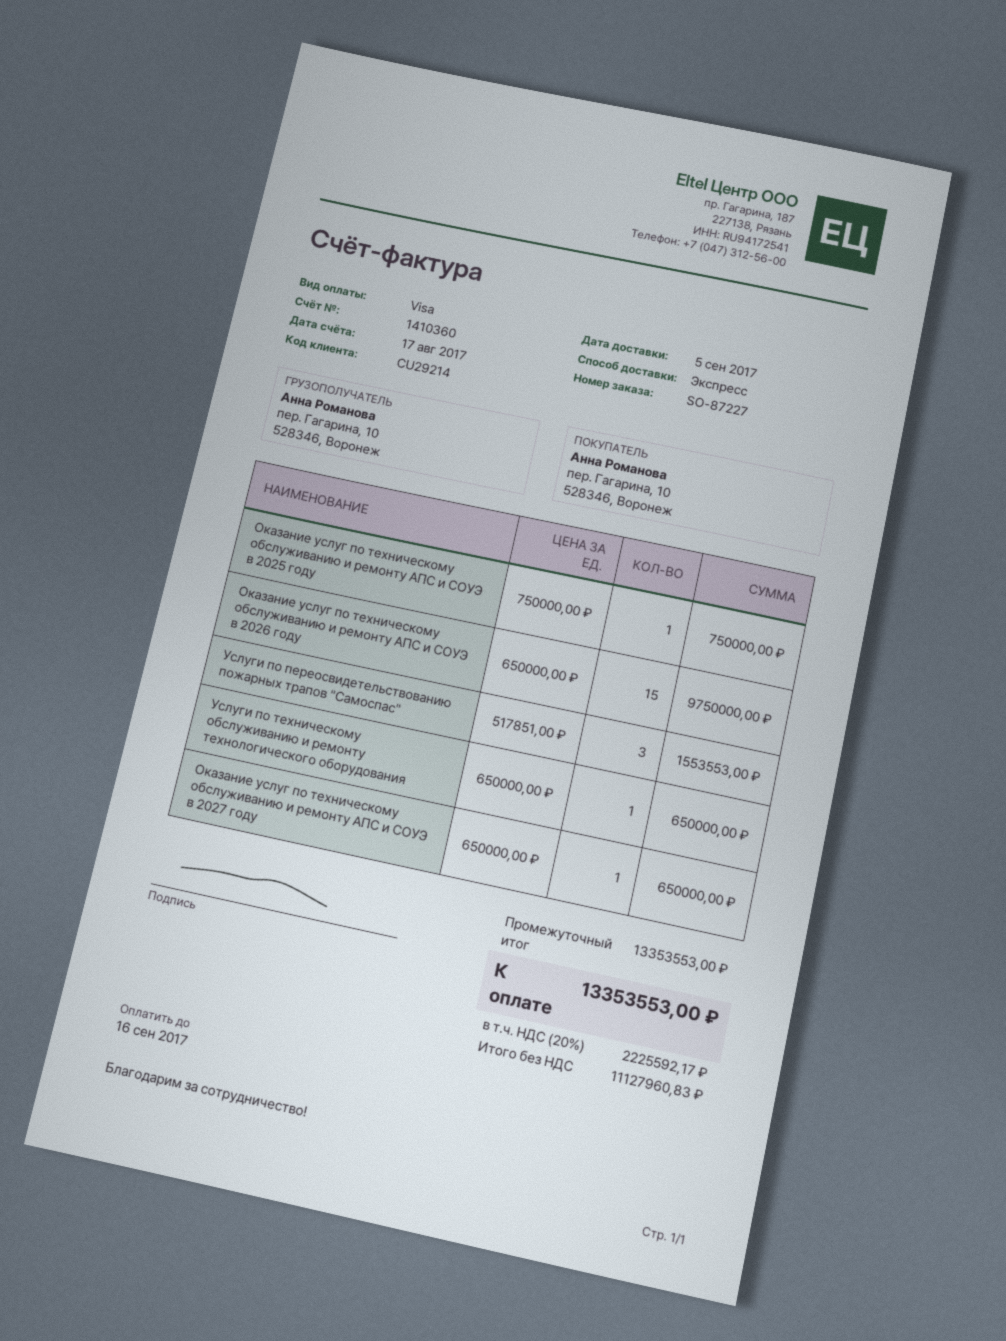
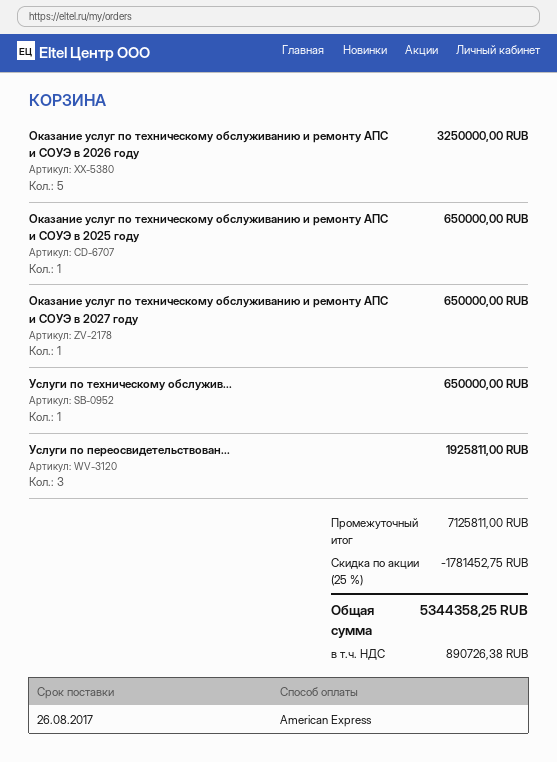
delivery date: 2017-09-05 -> 2017-08-26
payment method: Visa -> American Express
Оказание услуг по техническому обслуживанию и ремонту АПС и СОУЭ в 2025 году: 1 for 750000.00 -> 1 for 650000.00
Оказание услуг по техническому обслуживанию и ремонту АПС и СОУЭ в 2026 году: 15 for 9750000.00 -> 5 for 3250000.00
Услуги по переосвидетельствованию пожарных трапов "Самоспас": 3 for 1553553.00 -> 3 for 1925811.00
subtotal: 13353553.00 -> 7125811.00
discount: none -> 25% = 1781452.75
tax: 2225592.17 -> 890726.38
total: 13353553.00 -> 5344358.25

